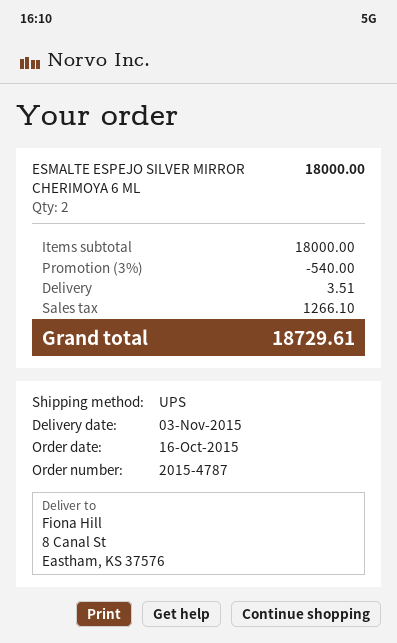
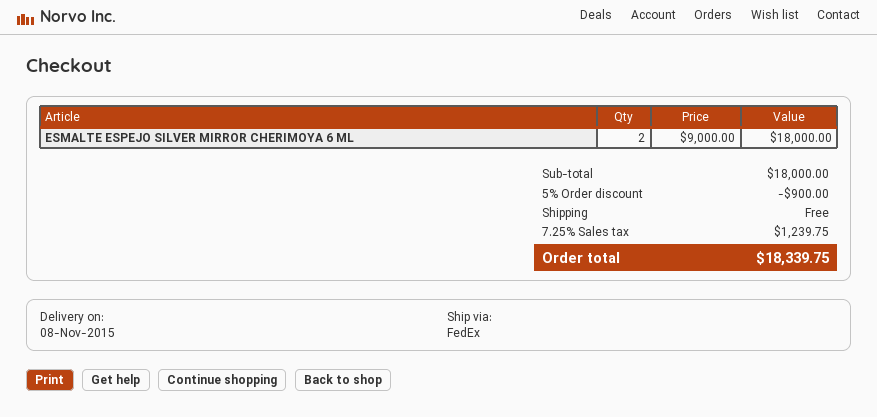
delivery date: 2015-11-03 -> 2015-11-08
shipping method: UPS -> FedEx
discount: 3% = 540.00 -> 5% = 900.00
shipping: 3.51 -> 0.00
tax: 1266.10 -> 1239.75
total: 18729.61 -> 18339.75

